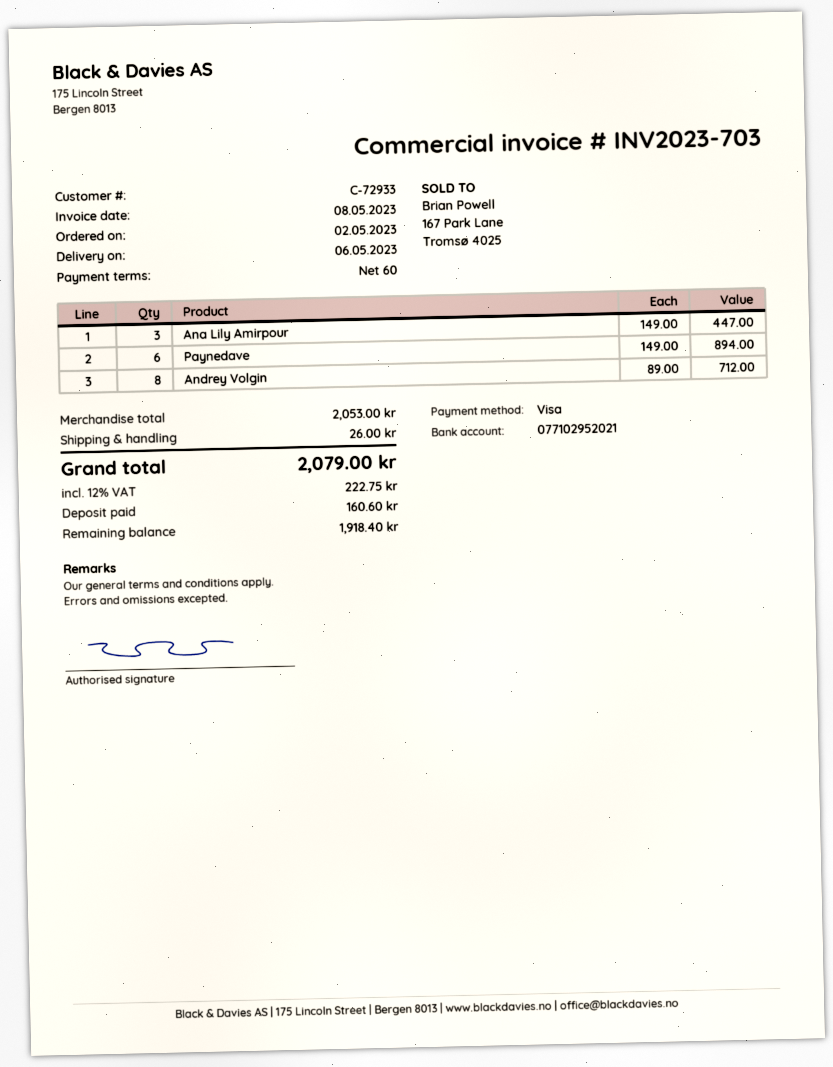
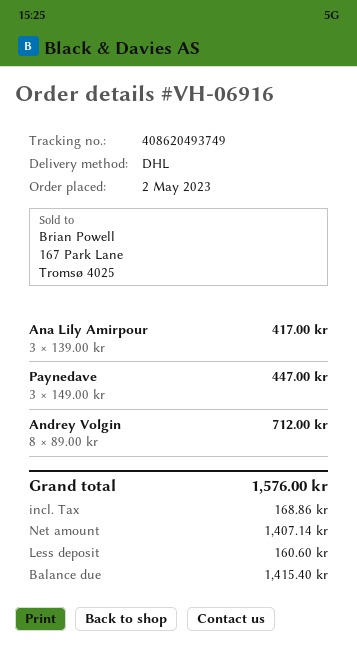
Ana Lily Amirpour: 3 x 149.00 = 447.00 -> 3 x 139.00 = 417.00
Paynedave: 6 x 149.00 = 894.00 -> 3 x 149.00 = 447.00
shipping: 26.00 -> none
tax: 222.75 -> 168.86
total: 2079.00 -> 1576.00
balance: 1918.40 -> 1415.40

